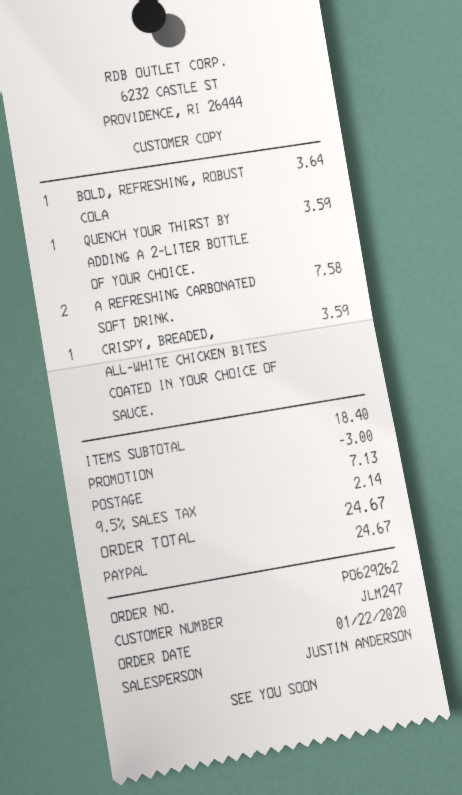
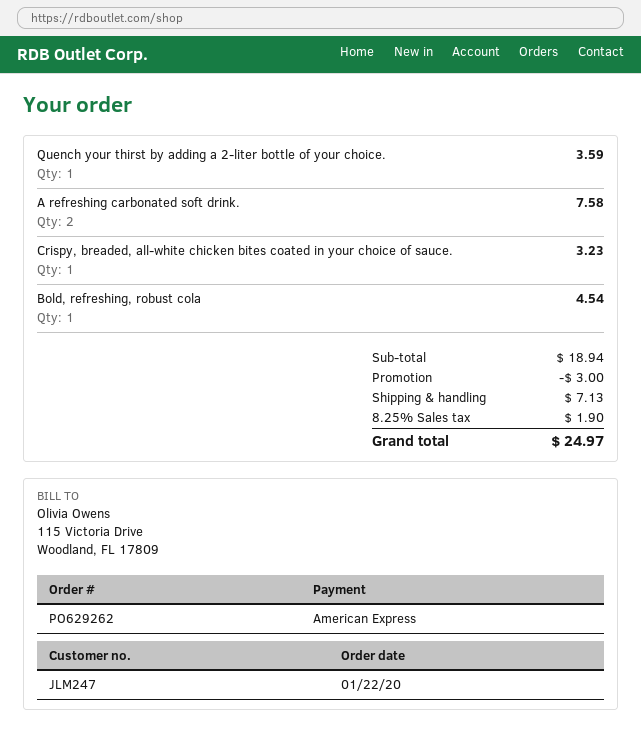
payment method: PayPal -> American Express
BOLD, REFRESHING, ROBUST COLA: 1 for 3.64 -> 1 for 4.54
CRISPY, BREADED, ALL-WHITE CHICKEN BITES COATED IN YOUR CHOICE OF SAUCE.: 1 for 3.59 -> 1 for 3.23
subtotal: 18.40 -> 18.94
tax: 9.5% = 2.14 -> 8.25% = 1.90
total: 24.67 -> 24.97

